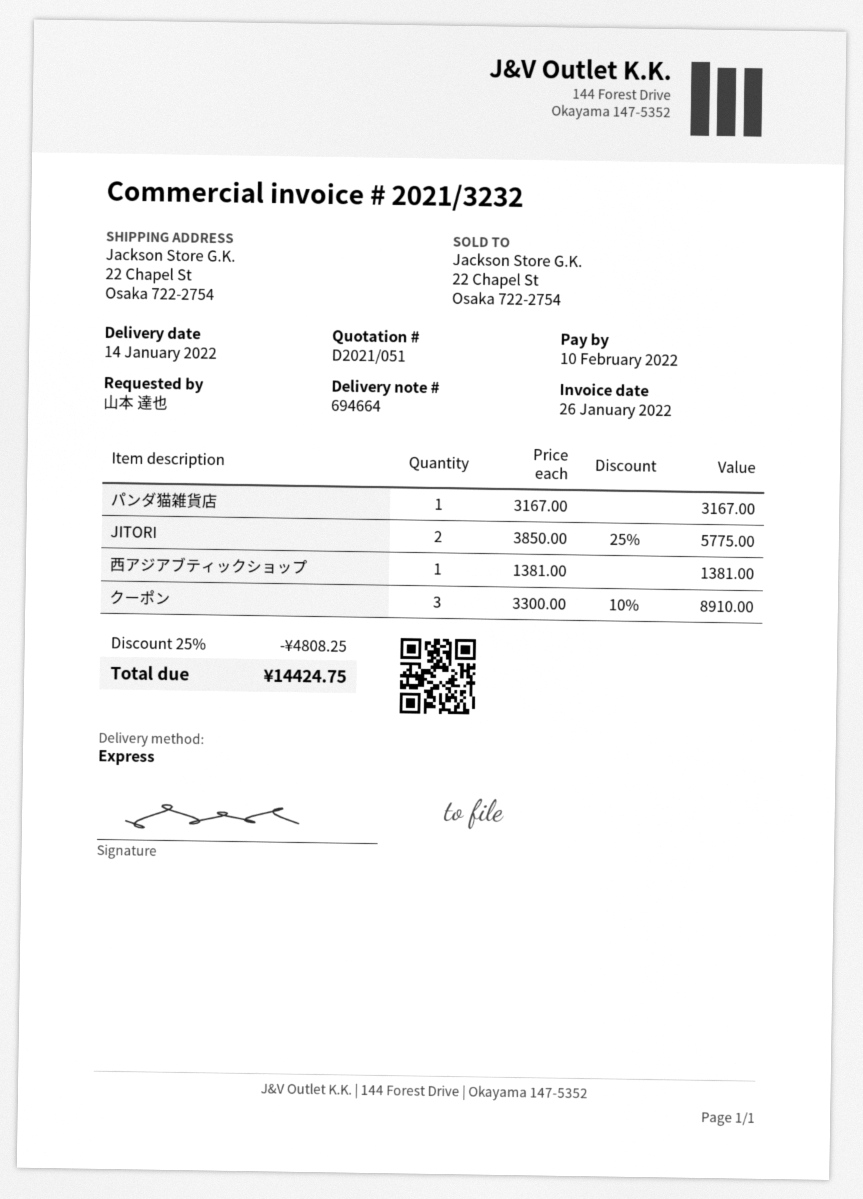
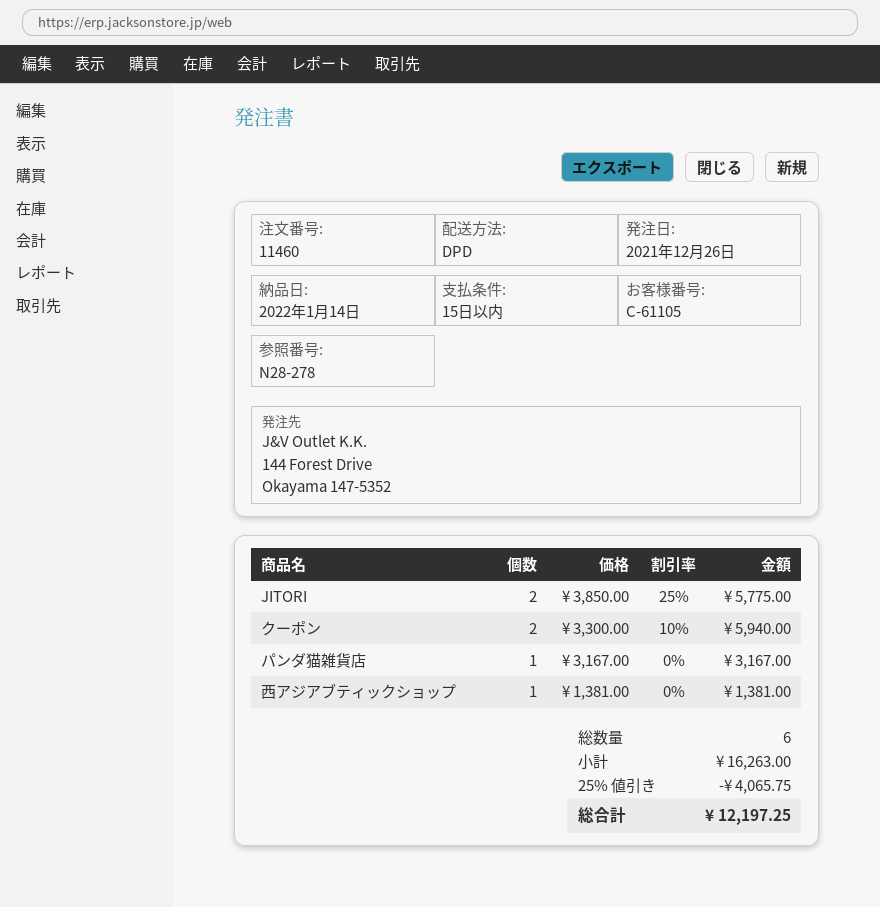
shipping method: express -> DPD
クーポン: 3 x 3300.00 - 10% = 8910.00 -> 2 x 3300.00 - 10% = 5940.00
discount: 25% = 4808.25 -> 25% = 4065.75
total: 14424.75 -> 12197.25

